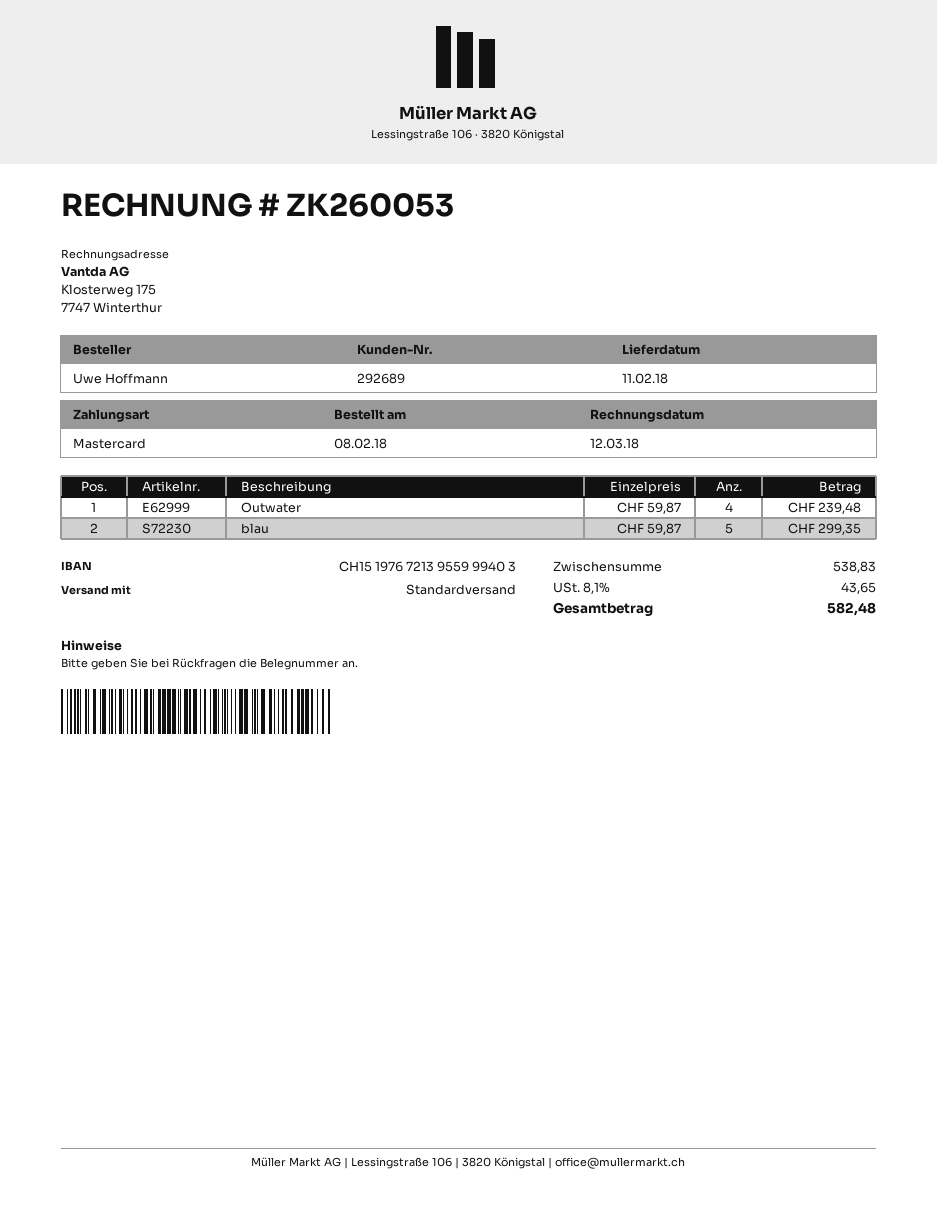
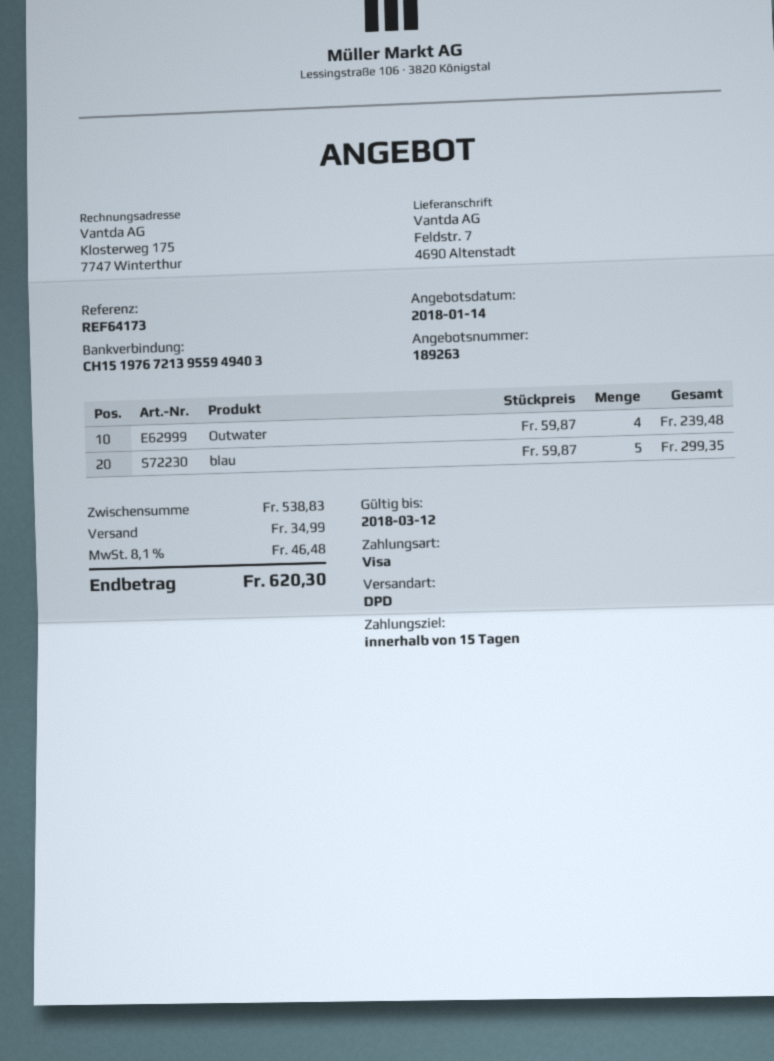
payment method: Mastercard -> Visa
bank account: CH1519767213955999403 -> CH1519767213955949403
shipping method: standard -> DPD
shipping: none -> 34.99
tax: 8.1% = 43.65 -> 8.1% = 46.48
total: 582.48 -> 620.30

